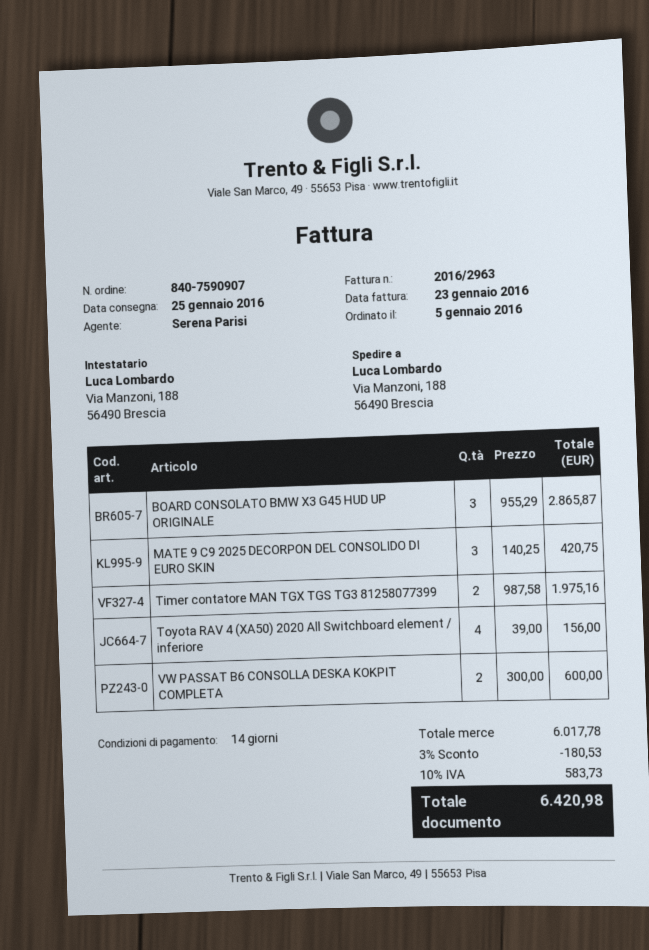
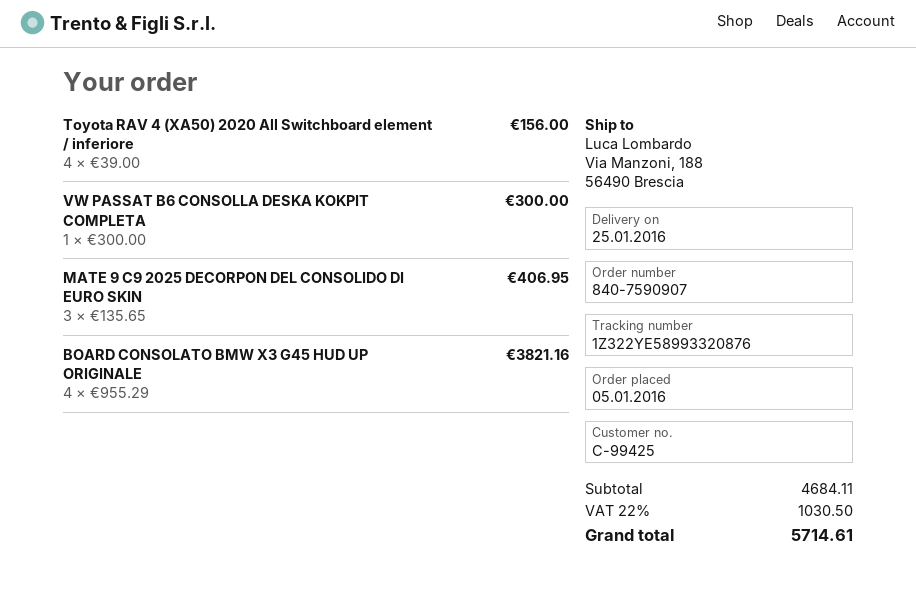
BOARD CONSOLATO BMW X3 G45 HUD UP ORIGINALE: 3 x 955.29 = 2865.87 -> 4 x 955.29 = 3821.16
MATE 9 C9 2025 DECORPON DEL CONSOLIDO DI EURO SKIN: 3 x 140.25 = 420.75 -> 3 x 135.65 = 406.95
Timer contatore MAN TGX TGS TG3 81258077399: 2 x 987.58 = 1975.16 -> none
VW PASSAT B6 CONSOLLA DESKA KOKPIT COMPLETA: 2 x 300.00 = 600.00 -> 1 x 300.00 = 300.00
subtotal: 6017.78 -> 4684.11
discount: 3% = 180.53 -> none
tax: 10% = 583.73 -> 22% = 1030.50
total: 6420.98 -> 5714.61

